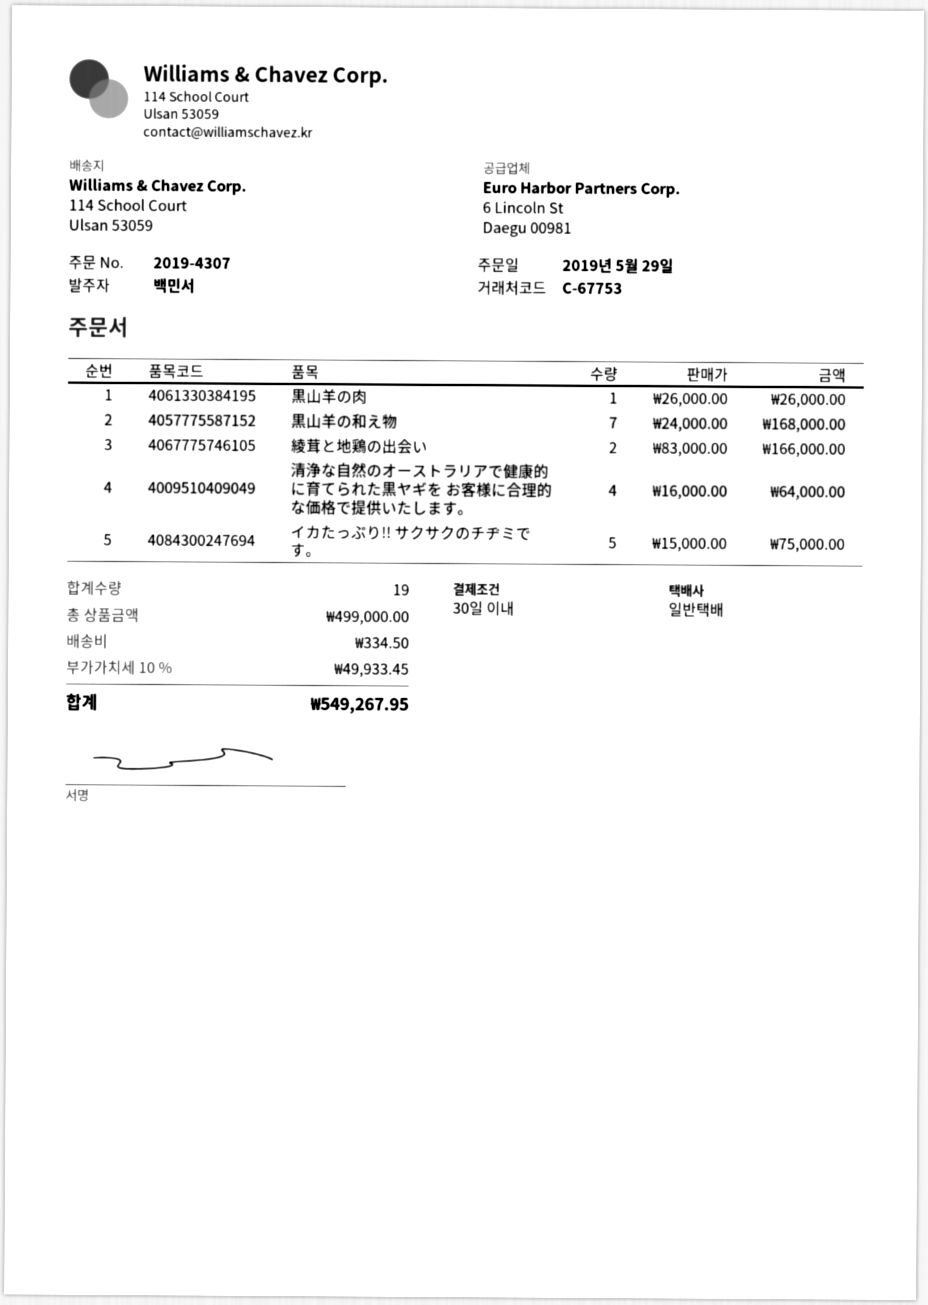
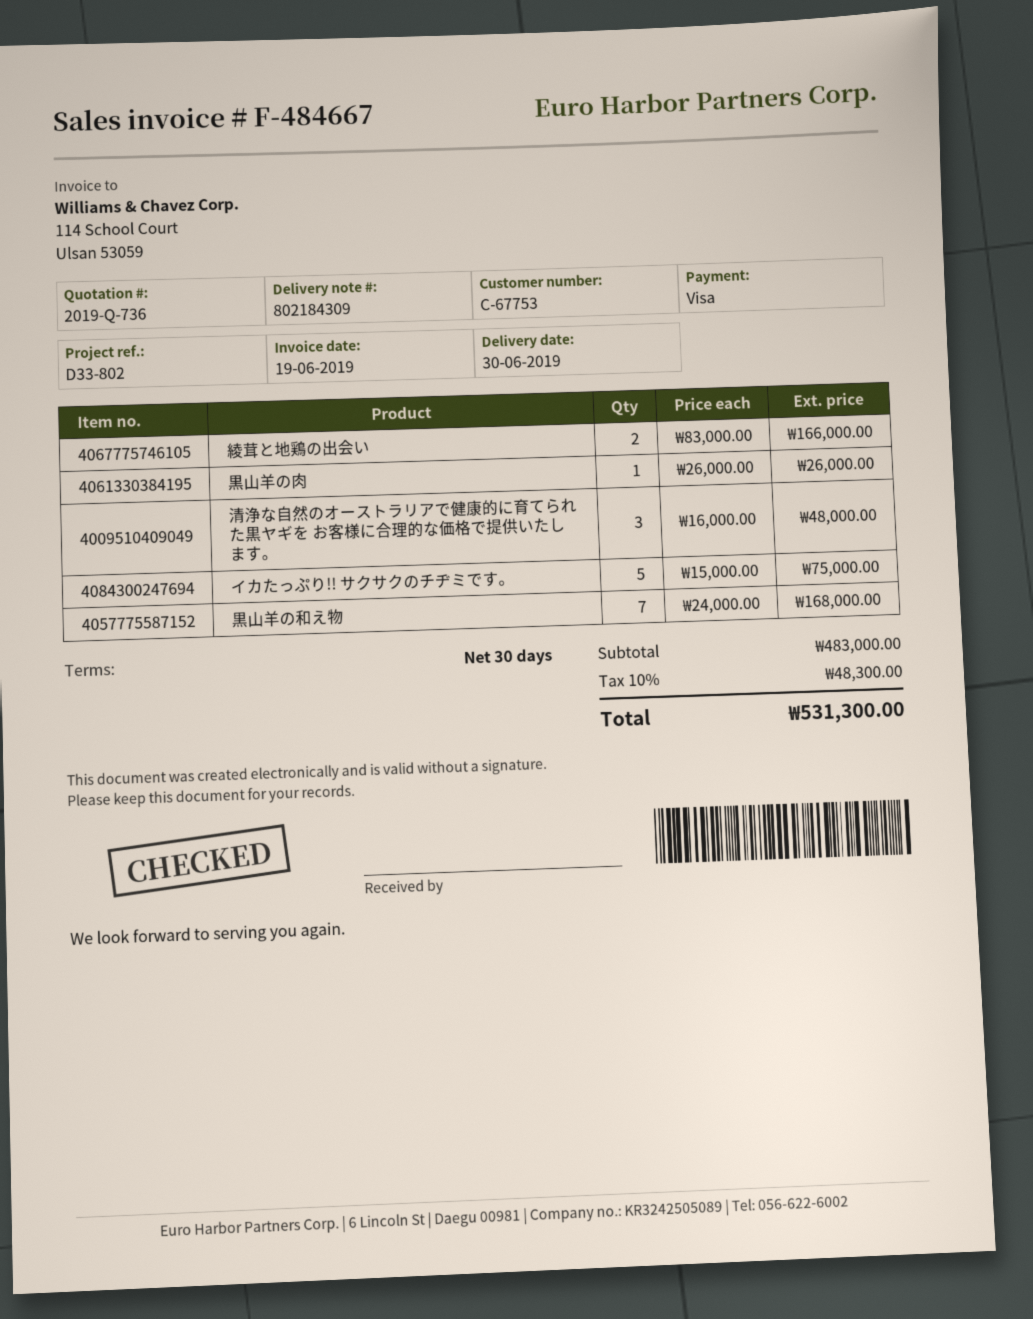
清浄な自然のオーストラリアで健康的に育てられた黒ヤギを お客様に合理的な価格で提供いたします。: 4 x 16000.00 = 64000.00 -> 3 x 16000.00 = 48000.00
subtotal: 499000.00 -> 483000.00
shipping: 334.50 -> none
tax: 10% = 49933.45 -> 10% = 48300.00
total: 549267.95 -> 531300.00

